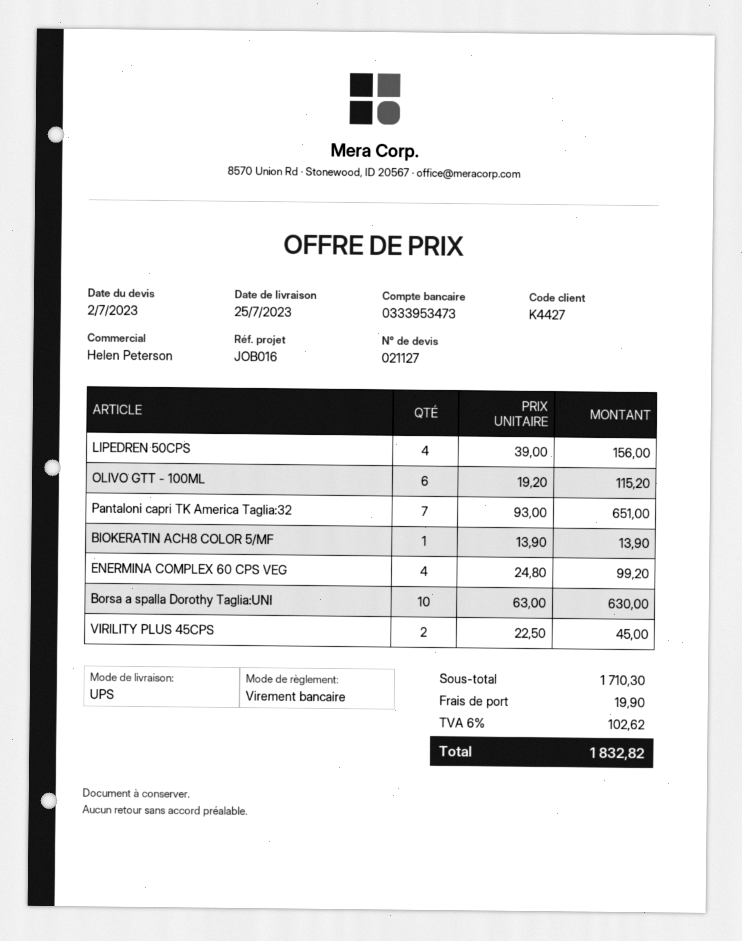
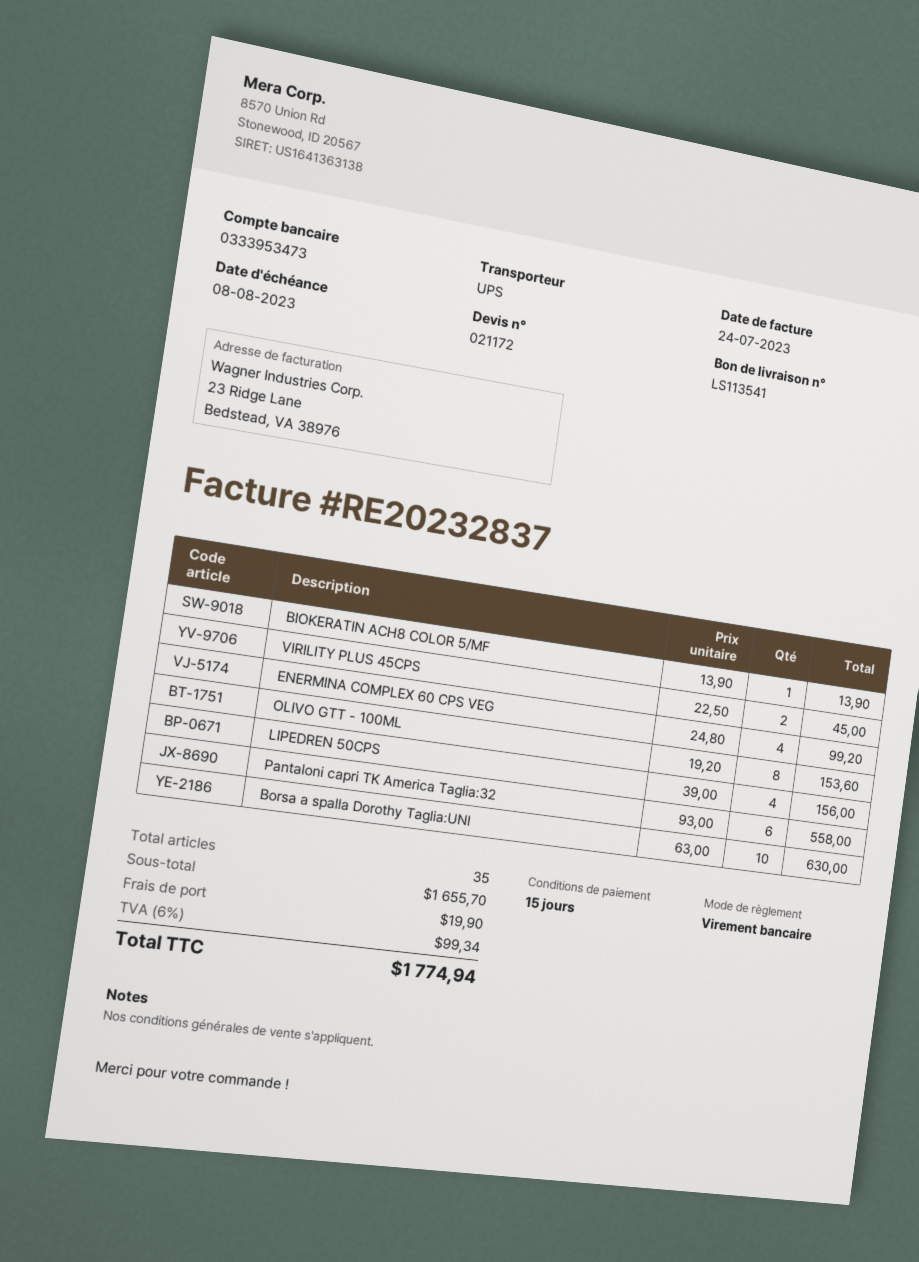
quote number: 021127 -> 021172
OLIVO GTT - 100ML: 6 x 19.20 = 115.20 -> 8 x 19.20 = 153.60
Pantaloni capri TK America Taglia:32: 7 x 93.00 = 651.00 -> 6 x 93.00 = 558.00
subtotal: 1710.30 -> 1655.70
tax: 6% = 102.62 -> 6% = 99.34
total: 1832.82 -> 1774.94

